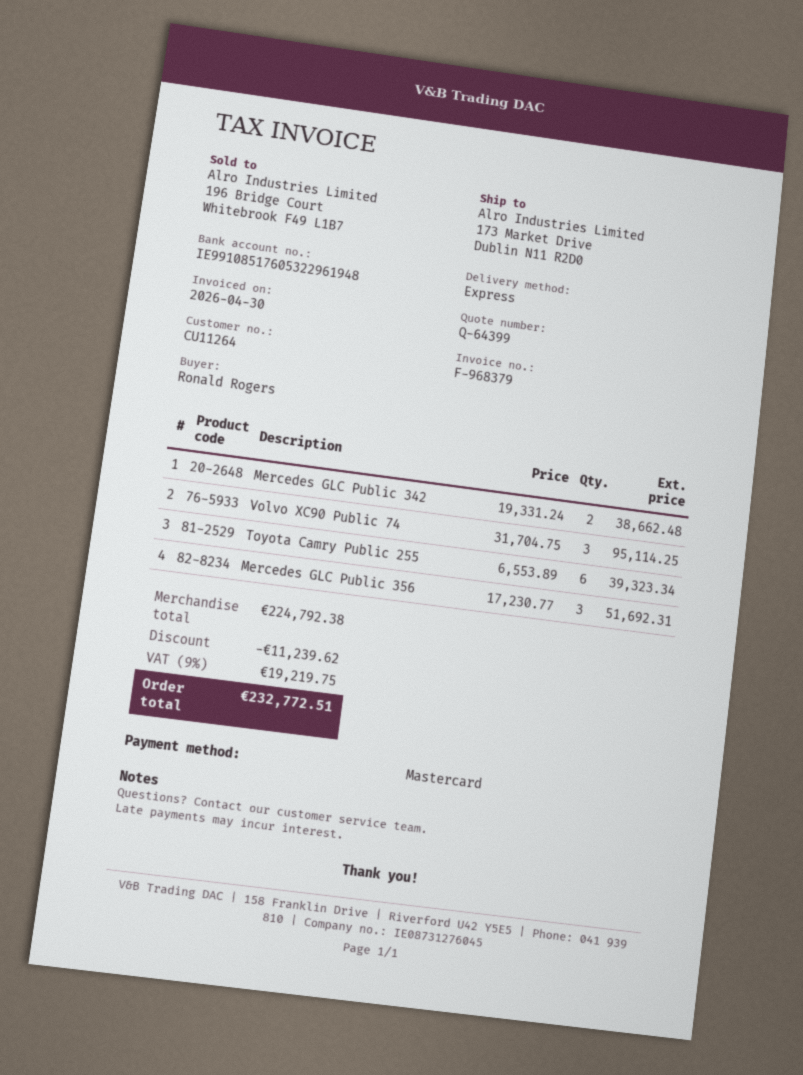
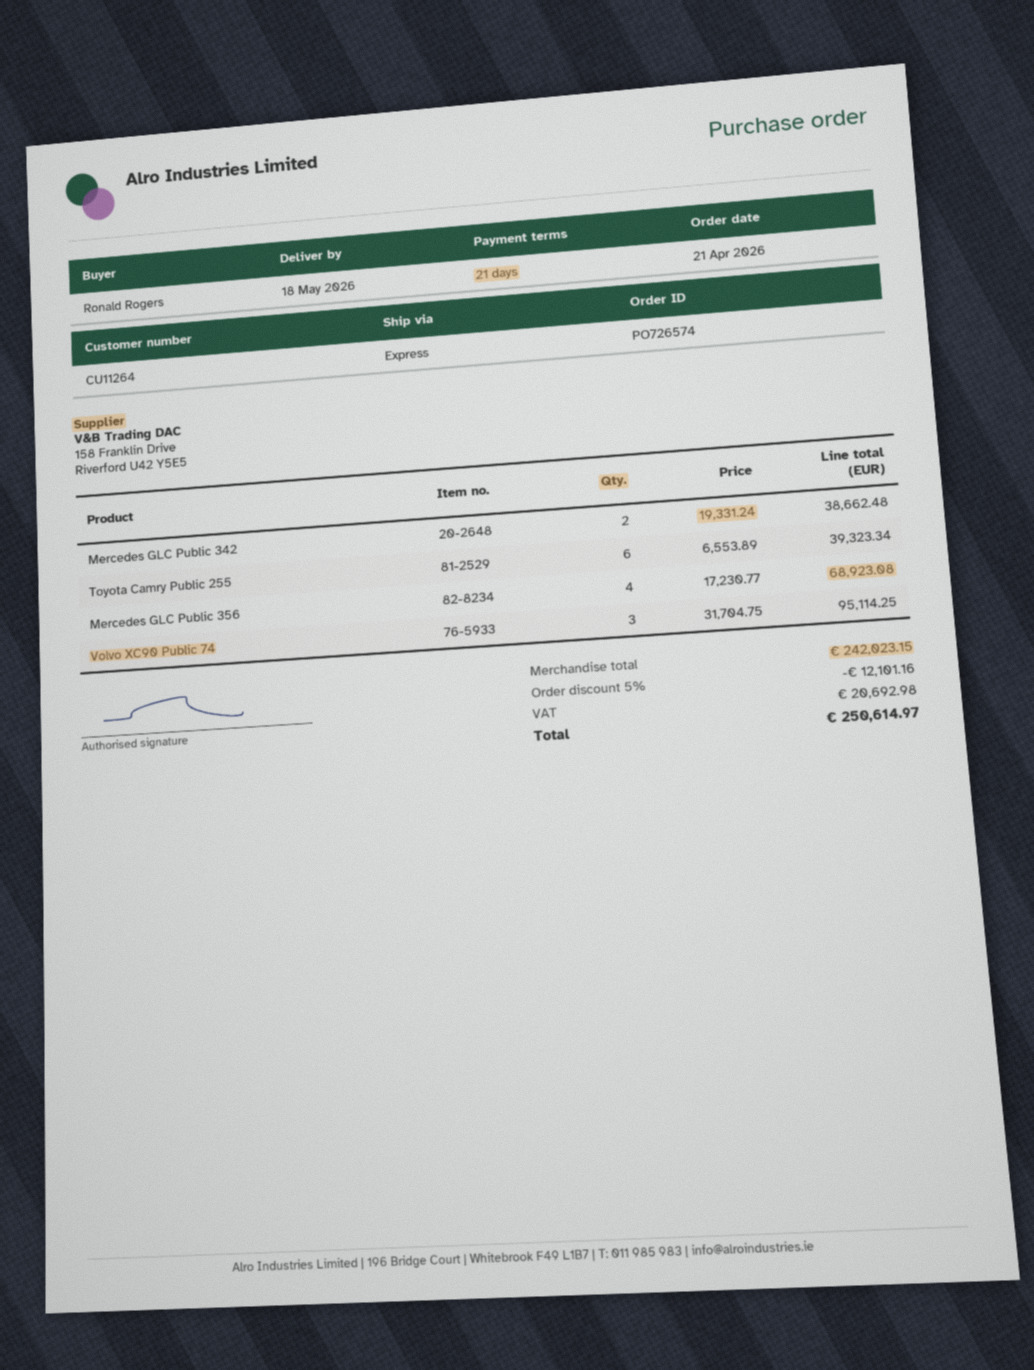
Mercedes GLC Public 356: 3 x 17230.77 = 51692.31 -> 4 x 17230.77 = 68923.08
subtotal: 224792.38 -> 242023.15
discount: 11239.62 -> 12101.16
tax: 19219.75 -> 20692.98
total: 232772.51 -> 250614.97

